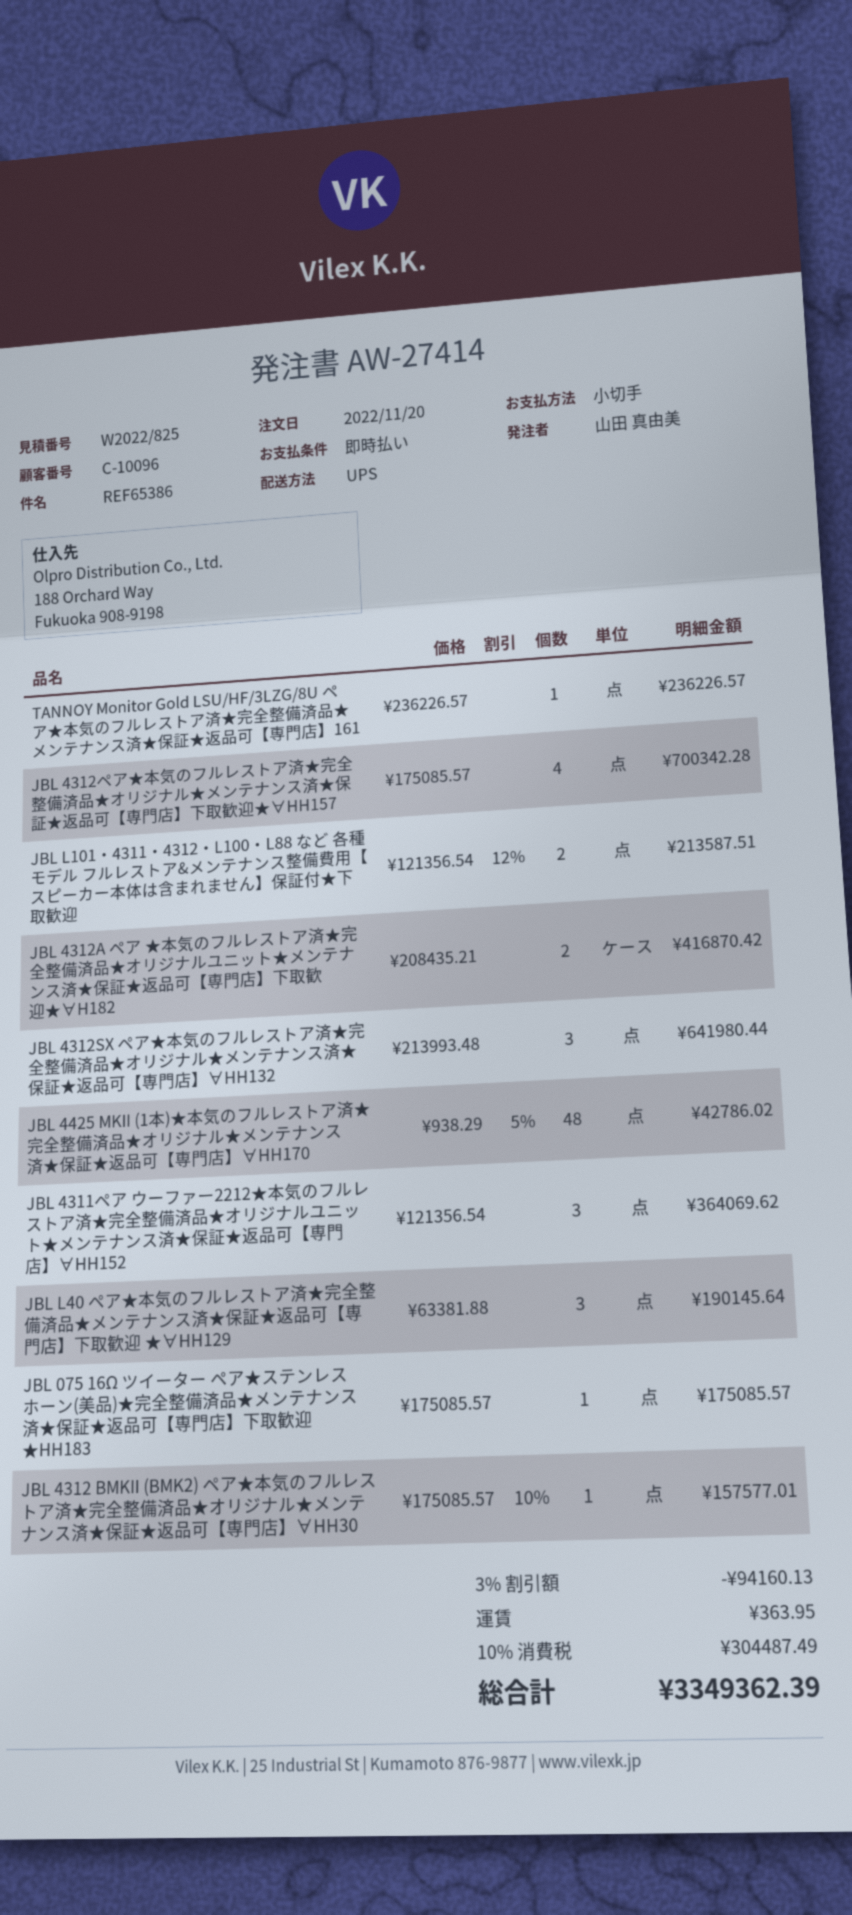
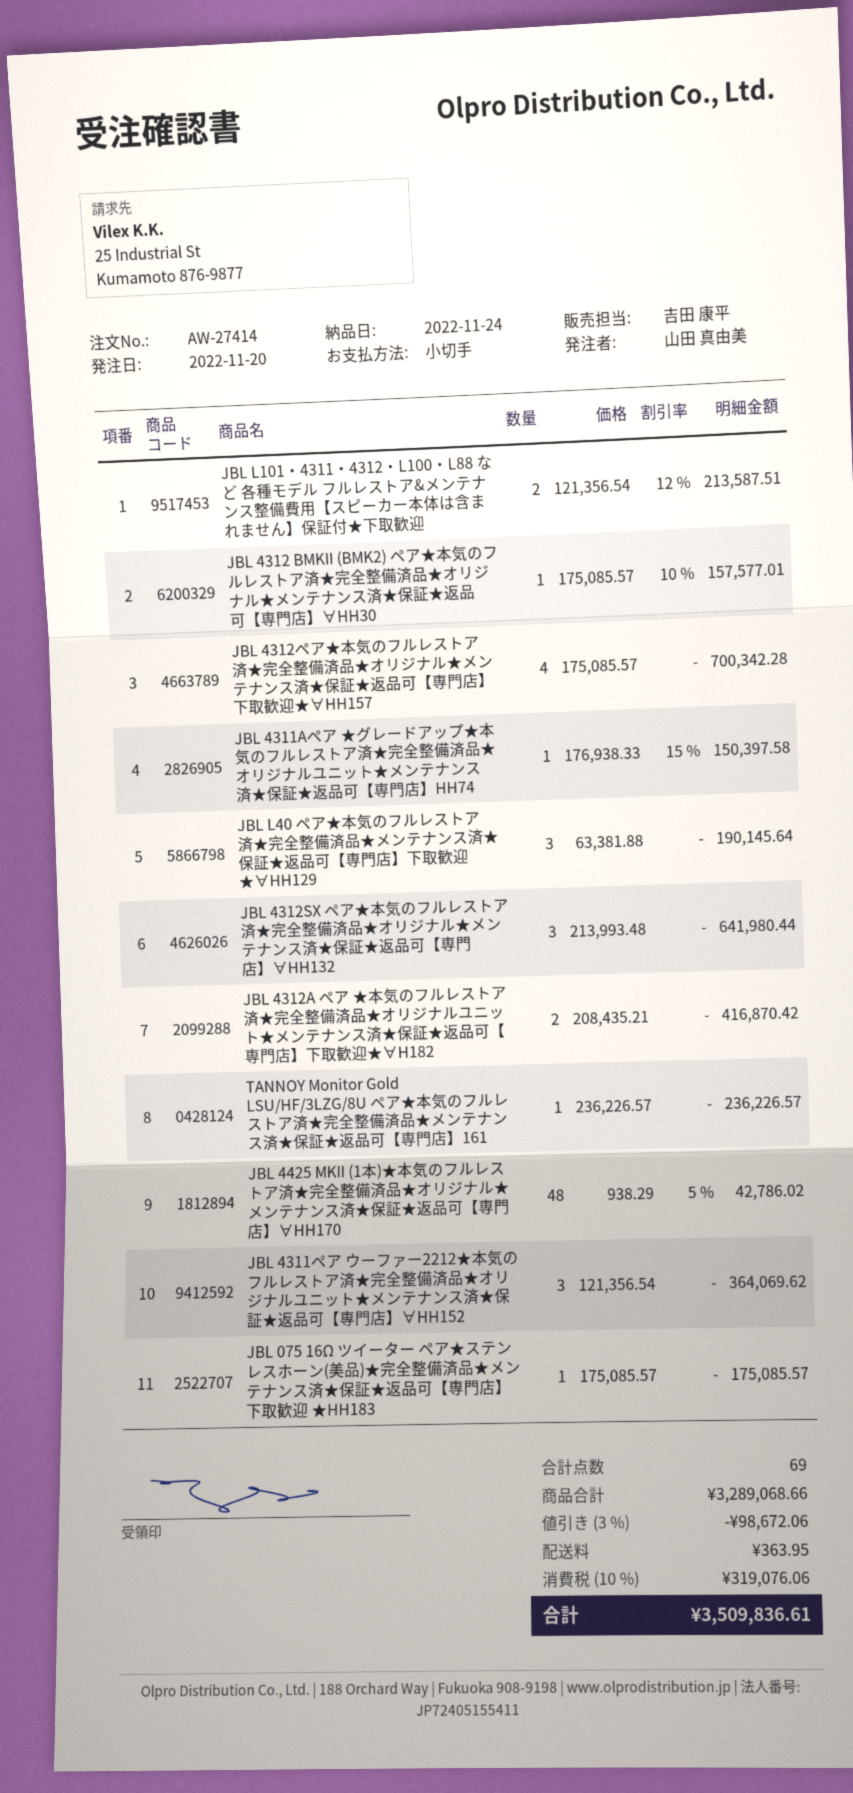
JBL 4311Aペア ★グレードアップ★本気のフルレストア済★完全整備済品★オリジナルユニット★メンテナンス済★保証★返品可【専門店】HH74: none -> 1 x 176938.33 - 15% = 150397.58
discount: 3% = 94160.13 -> 3% = 98672.06
tax: 10% = 304487.49 -> 10% = 319076.06
total: 3349362.39 -> 3509836.61

